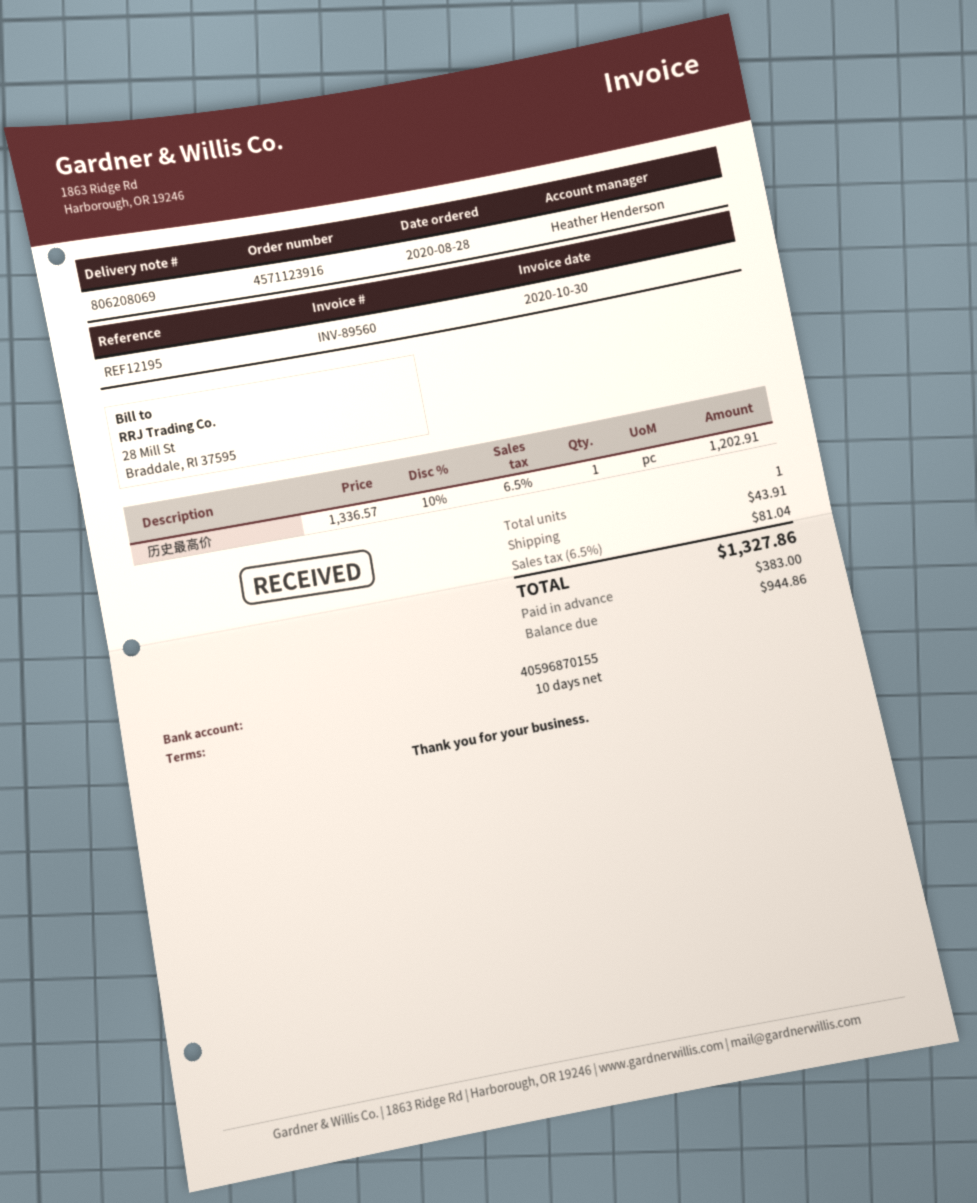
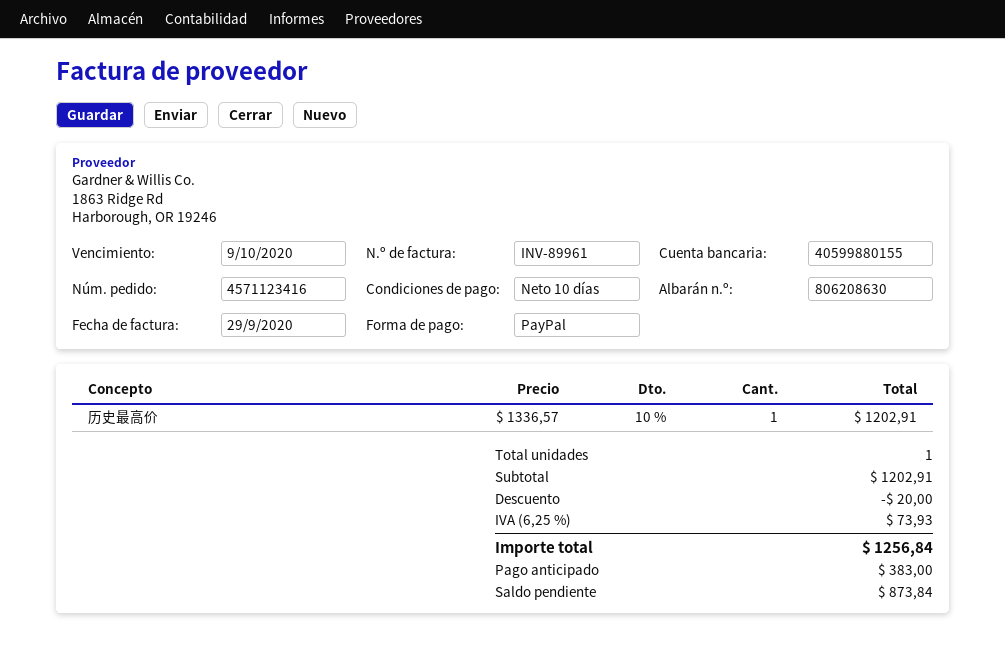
order number: 4571123916 -> 4571123416
delivery note number: 806208069 -> 806208630
invoice number: INV-89560 -> INV-89961
invoice date: 2020-10-30 -> 2020-09-29
bank account: 40596870155 -> 40599880155
discount: none -> 20.00
shipping: 43.91 -> none
tax: 6.5% = 81.04 -> 6.25% = 73.93
total: 1327.86 -> 1256.84
balance: 944.86 -> 873.84

